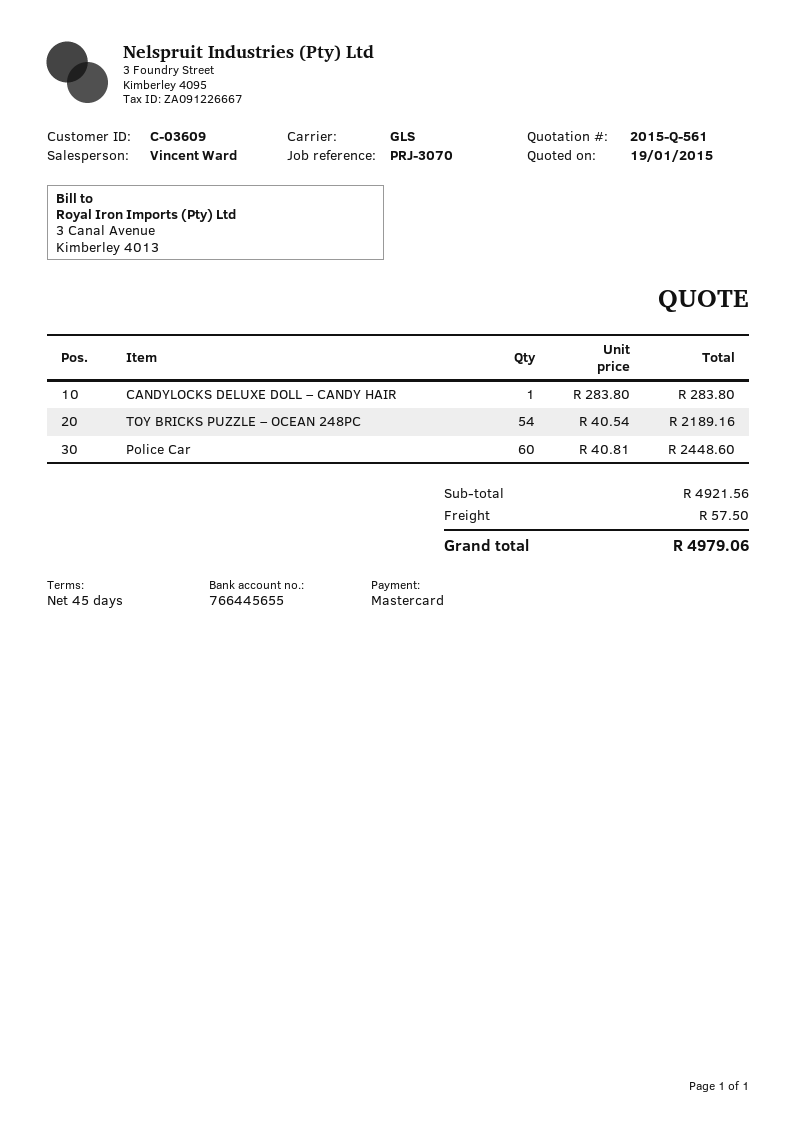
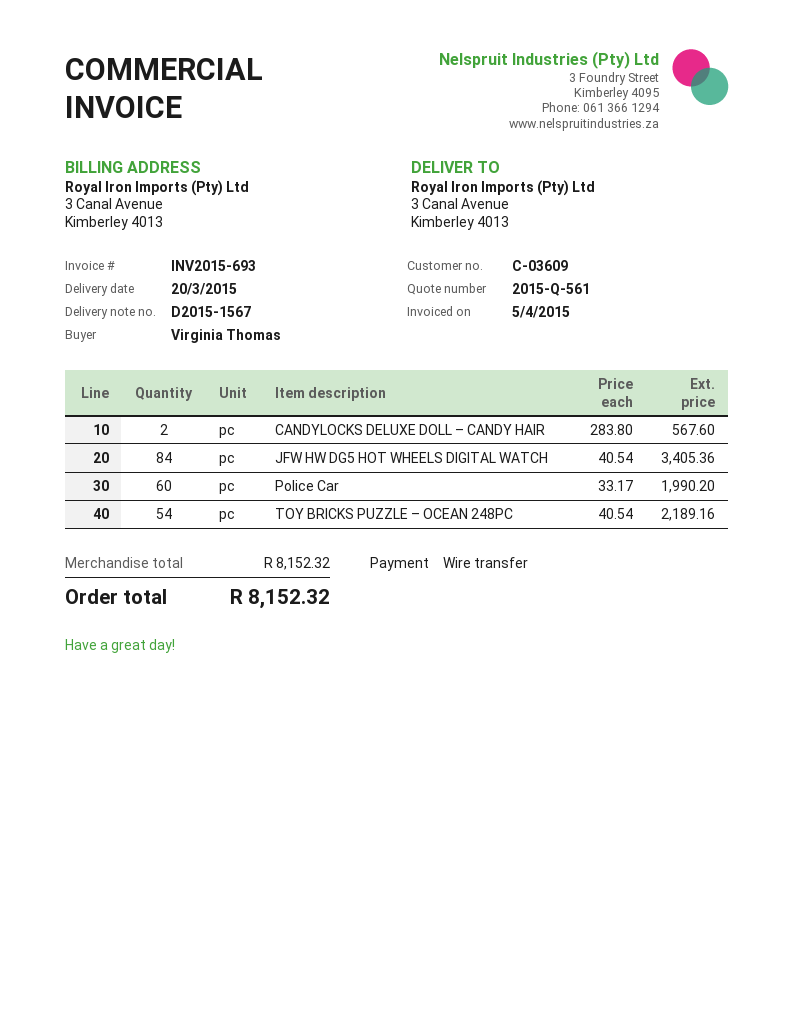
payment method: Mastercard -> bank transfer
CANDYLOCKS DELUXE DOLL – CANDY HAIR: 1 x 283.80 = 283.80 -> 2 x 283.80 = 567.60
Police Car: 60 x 40.81 = 2448.60 -> 60 x 33.17 = 1990.20
JFW HW DG5 HOT WHEELS DIGITAL WATCH: none -> 84 x 40.54 = 3405.36
subtotal: 4921.56 -> 8152.32
shipping: 57.50 -> none
total: 4979.06 -> 8152.32

